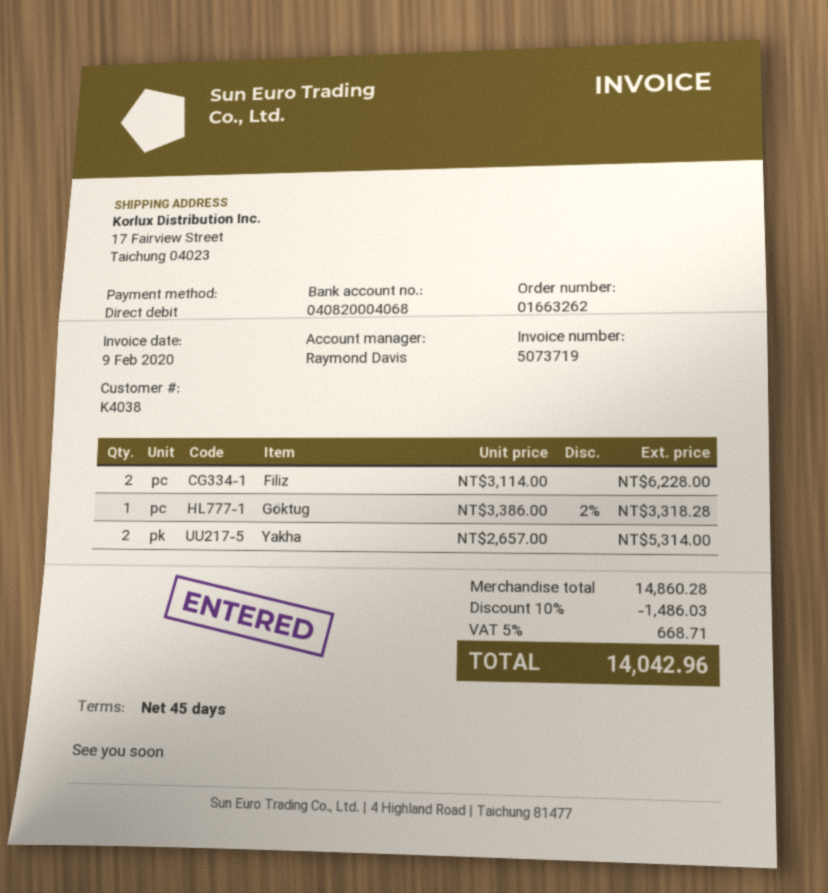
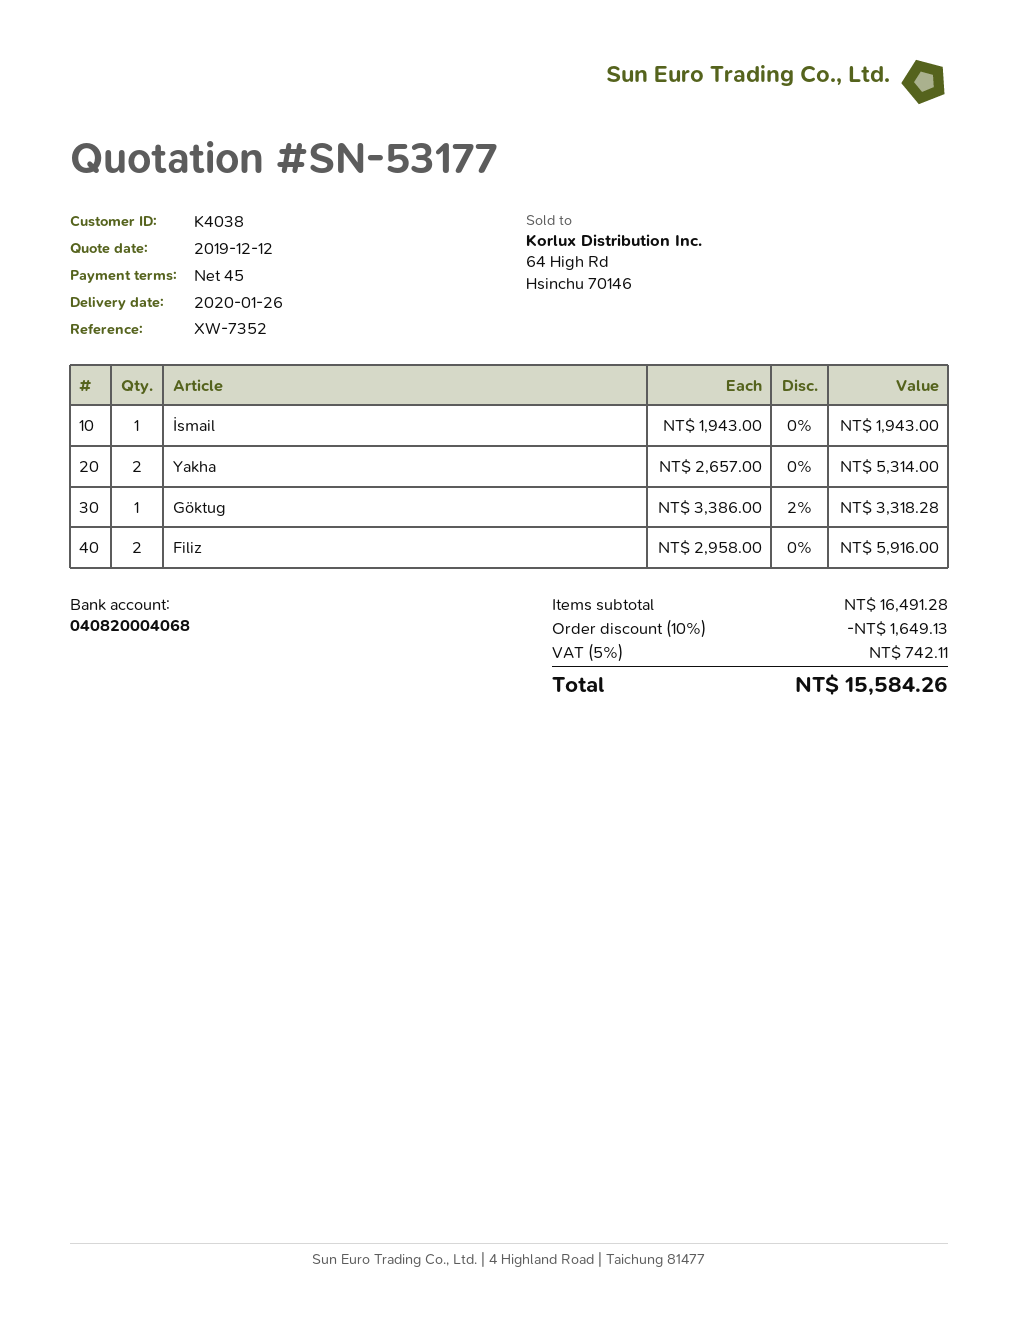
Filiz: 2 x 3114.00 = 6228.00 -> 2 x 2958.00 = 5916.00
İsmail: none -> 1 x 1943.00 = 1943.00
subtotal: 14860.28 -> 16491.28
discount: 10% = 1486.03 -> 10% = 1649.13
tax: 5% = 668.71 -> 5% = 742.11
total: 14042.96 -> 15584.26

